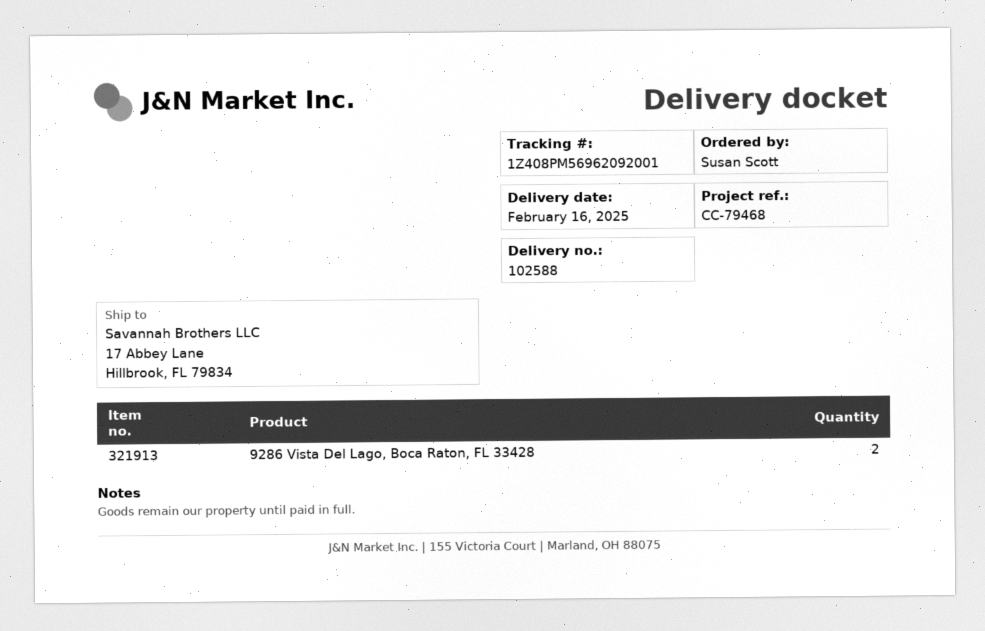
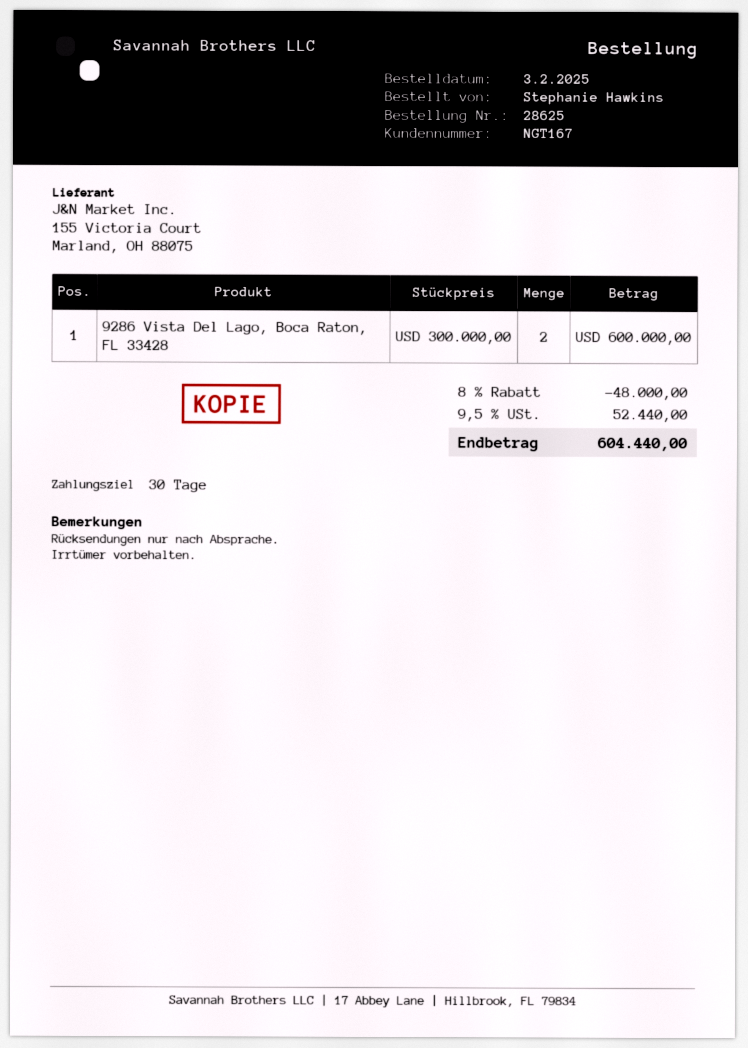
ordered by: Susan Scott -> Stephanie Hawkins

